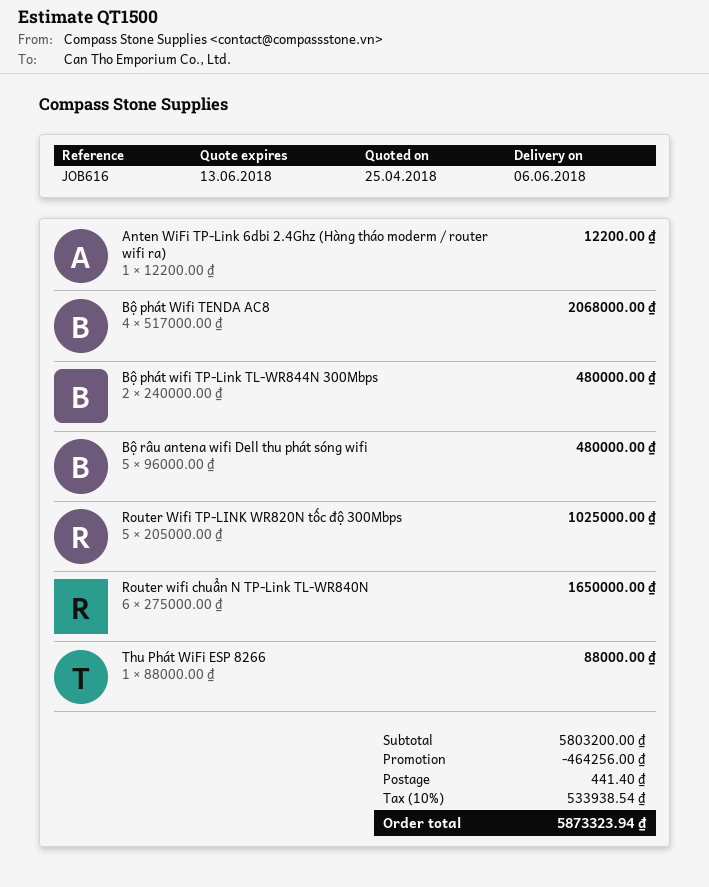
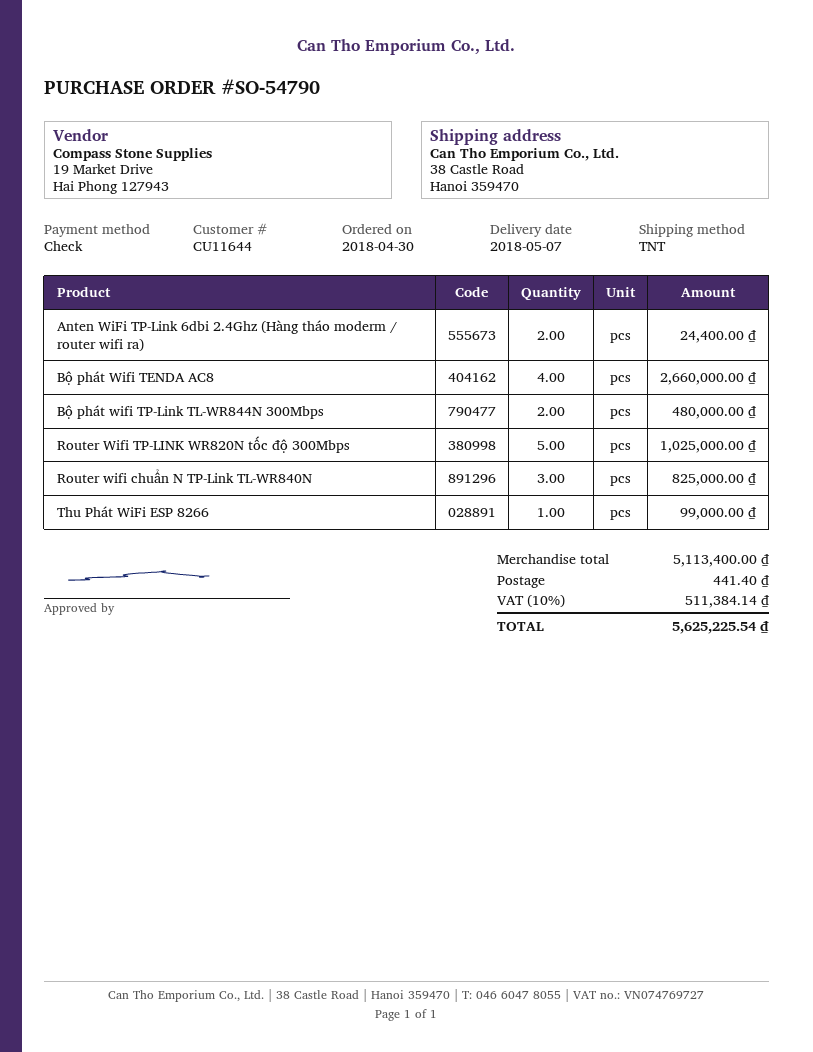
delivery date: 2018-06-06 -> 2018-05-07
Anten WiFi TP-Link 6dbi 2.4Ghz (Hàng tháo moderm / router wifi ra): 1 for 12200.00 -> 2 for 24400.00
Bộ phát Wifi TENDA AC8: 4 for 2068000.00 -> 4 for 2660000.00
Bộ râu antena wifi Dell thu phát sóng wifi: 5 for 480000.00 -> none
Router wifi chuẩn N TP-Link TL-WR840N: 6 for 1650000.00 -> 3 for 825000.00
Thu Phát WiFi ESP 8266: 1 for 88000.00 -> 1 for 99000.00
subtotal: 5803200.00 -> 5113400.00
discount: 464256.00 -> none
tax: 10% = 533938.54 -> 10% = 511384.14
total: 5873323.94 -> 5625225.54

